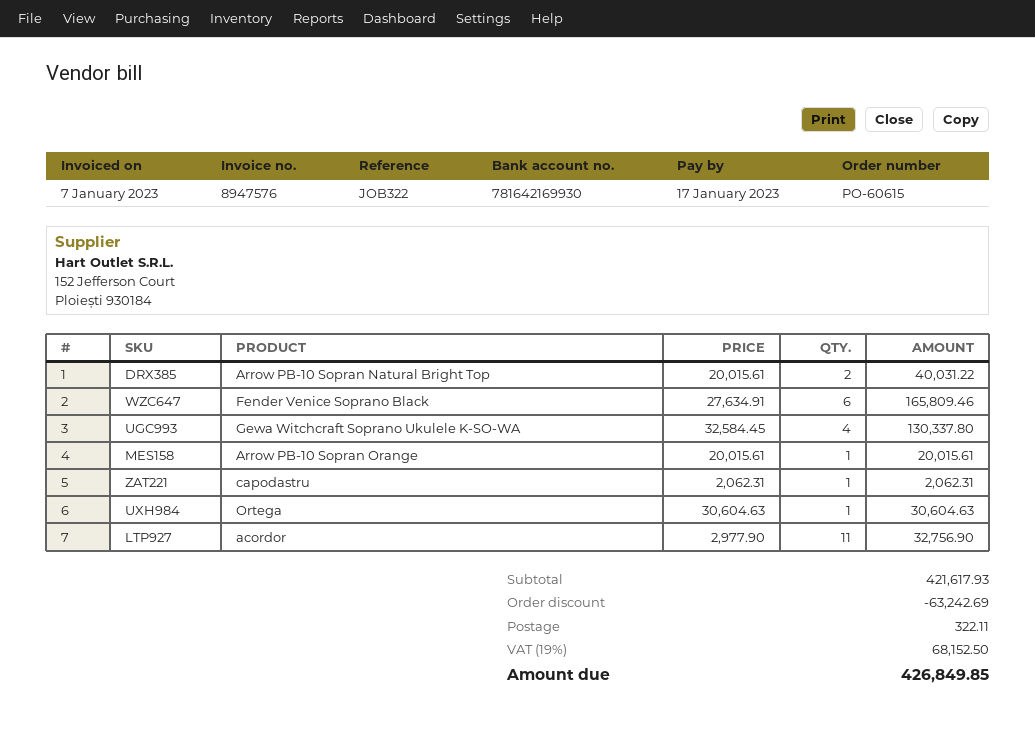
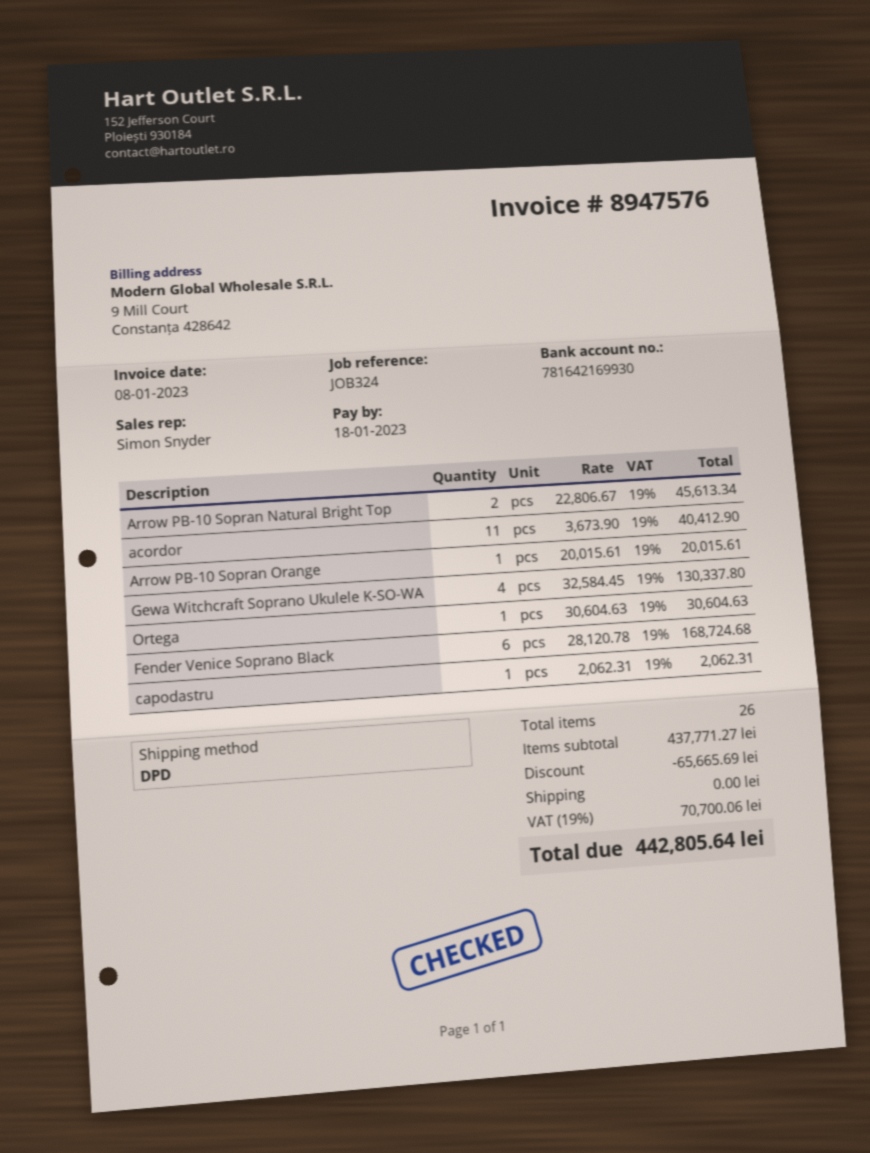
invoice date: 2023-01-07 -> 2023-01-08
due date: 2023-01-17 -> 2023-01-18
reference: JOB322 -> JOB324
Arrow PB-10 Sopran Natural Bright Top: 2 x 20015.61 = 40031.22 -> 2 x 22806.67 = 45613.34
Fender Venice Soprano Black: 6 x 27634.91 = 165809.46 -> 6 x 28120.78 = 168724.68
acordor: 11 x 2977.90 = 32756.90 -> 11 x 3673.90 = 40412.90
subtotal: 421617.93 -> 437771.27
discount: 63242.69 -> 65665.69
shipping: 322.11 -> 0.00
tax: 19% = 68152.50 -> 19% = 70700.06
total: 426849.85 -> 442805.64

